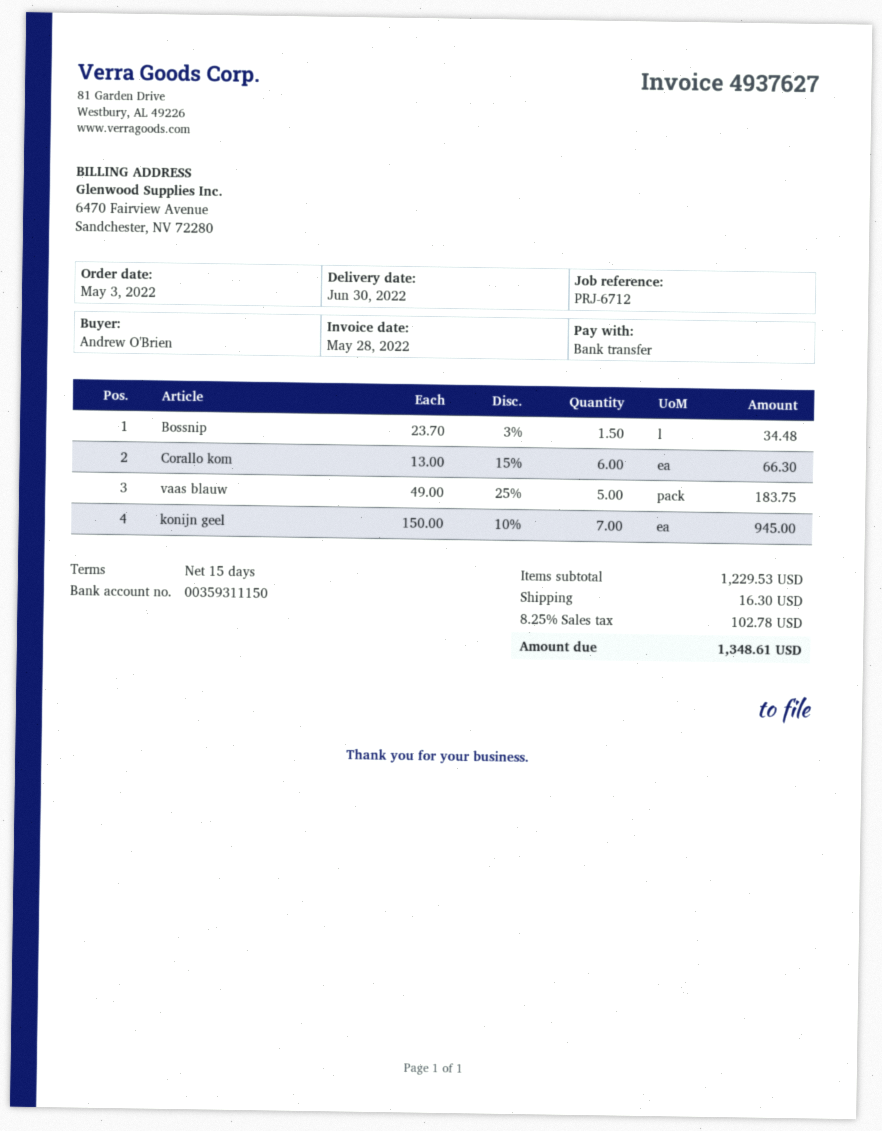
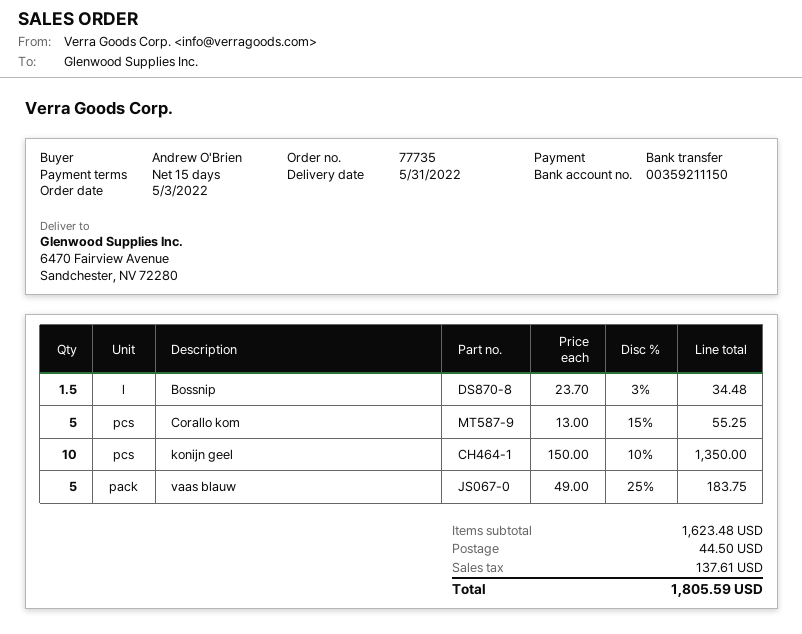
delivery date: 2022-06-30 -> 2022-05-31
bank account: 00359311150 -> 00359211150
Corallo kom: 6 x 13.00 - 15% = 66.30 -> 5 x 13.00 - 15% = 55.25
konijn geel: 7 x 150.00 - 10% = 945.00 -> 10 x 150.00 - 10% = 1350.00
subtotal: 1229.53 -> 1623.48
shipping: 16.30 -> 44.50
tax: 102.78 -> 137.61
total: 1348.61 -> 1805.59

